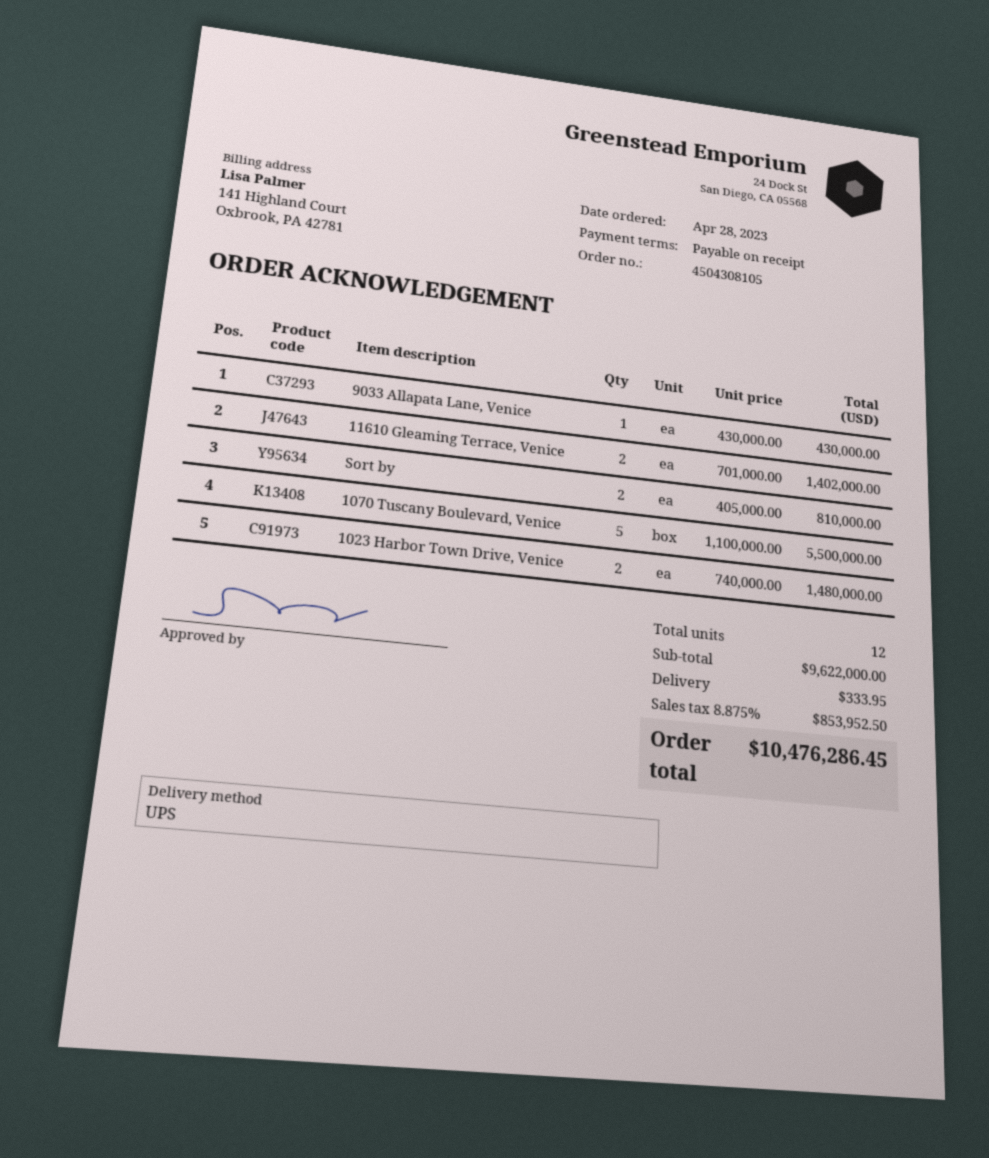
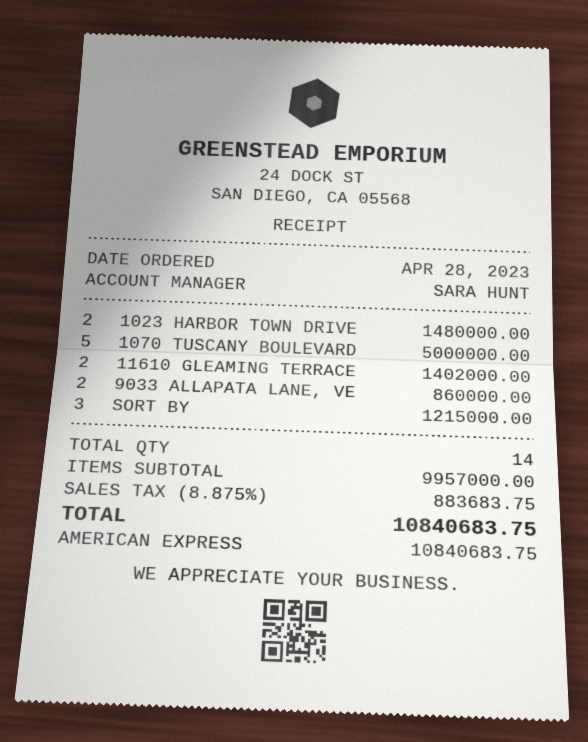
9033 Allapata Lane, Venice: 1 for 430000.00 -> 2 for 860000.00
Sort by: 2 for 810000.00 -> 3 for 1215000.00
1070 Tuscany Boulevard, Venice: 5 for 5500000.00 -> 5 for 5000000.00
total quantity: 12 -> 14
subtotal: 9622000.00 -> 9957000.00
shipping: 333.95 -> none
tax: 8.875% = 853952.50 -> 8.875% = 883683.75
total: 10476286.45 -> 10840683.75

